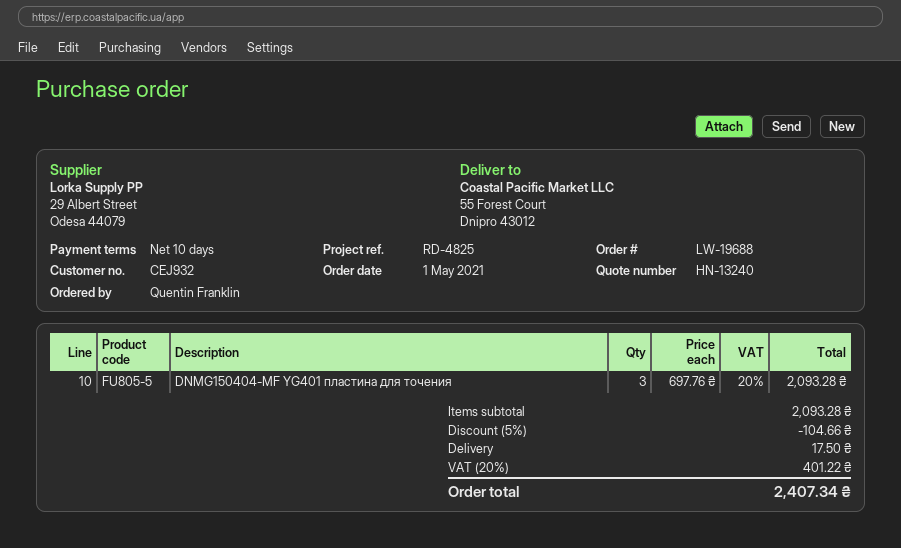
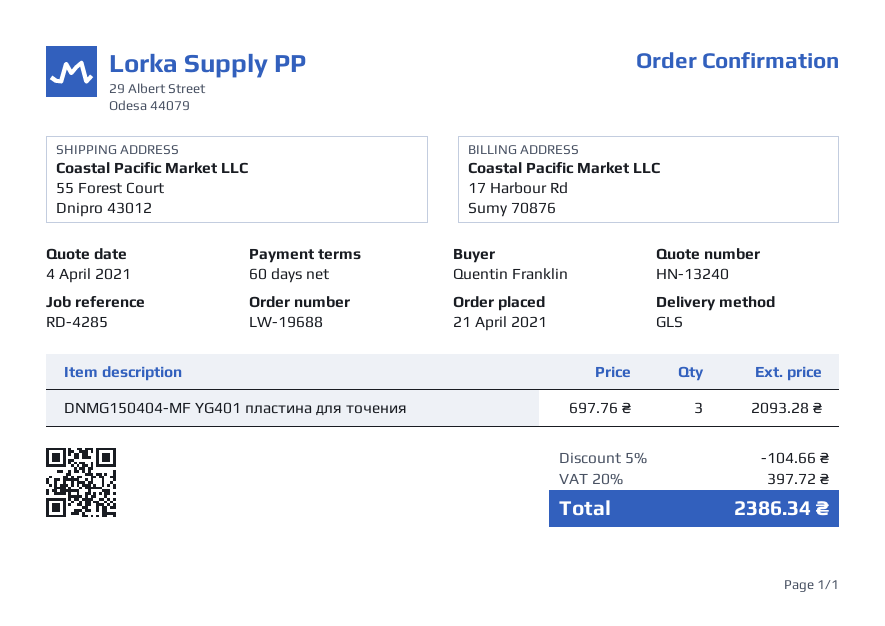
order date: 2021-05-01 -> 2021-04-21
payment terms: 10 days -> 60 days
reference: RD-4825 -> RD-4285
shipping: 17.50 -> none
tax: 20% = 401.22 -> 20% = 397.72
total: 2407.34 -> 2386.34

